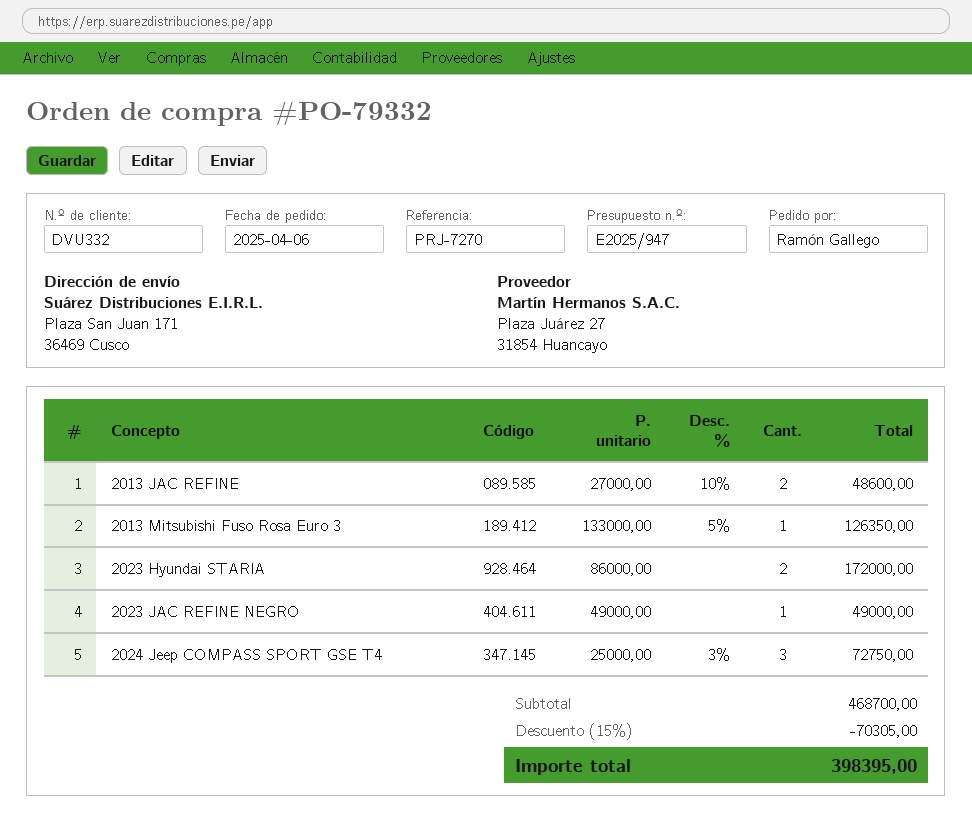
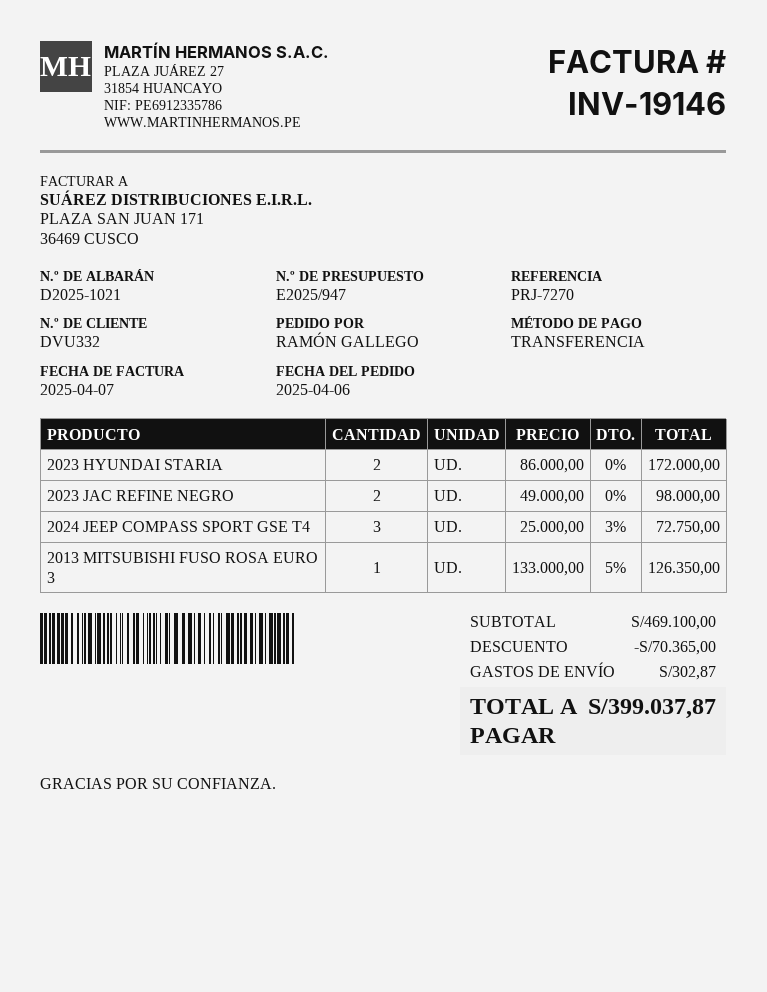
2013 JAC REFINE: 2 x 27000.00 - 10% = 48600.00 -> none
2023 JAC REFINE NEGRO: 1 x 49000.00 = 49000.00 -> 2 x 49000.00 = 98000.00
subtotal: 468700.00 -> 469100.00
discount: 70305.00 -> 70365.00
shipping: none -> 302.87
total: 398395.00 -> 399037.87

